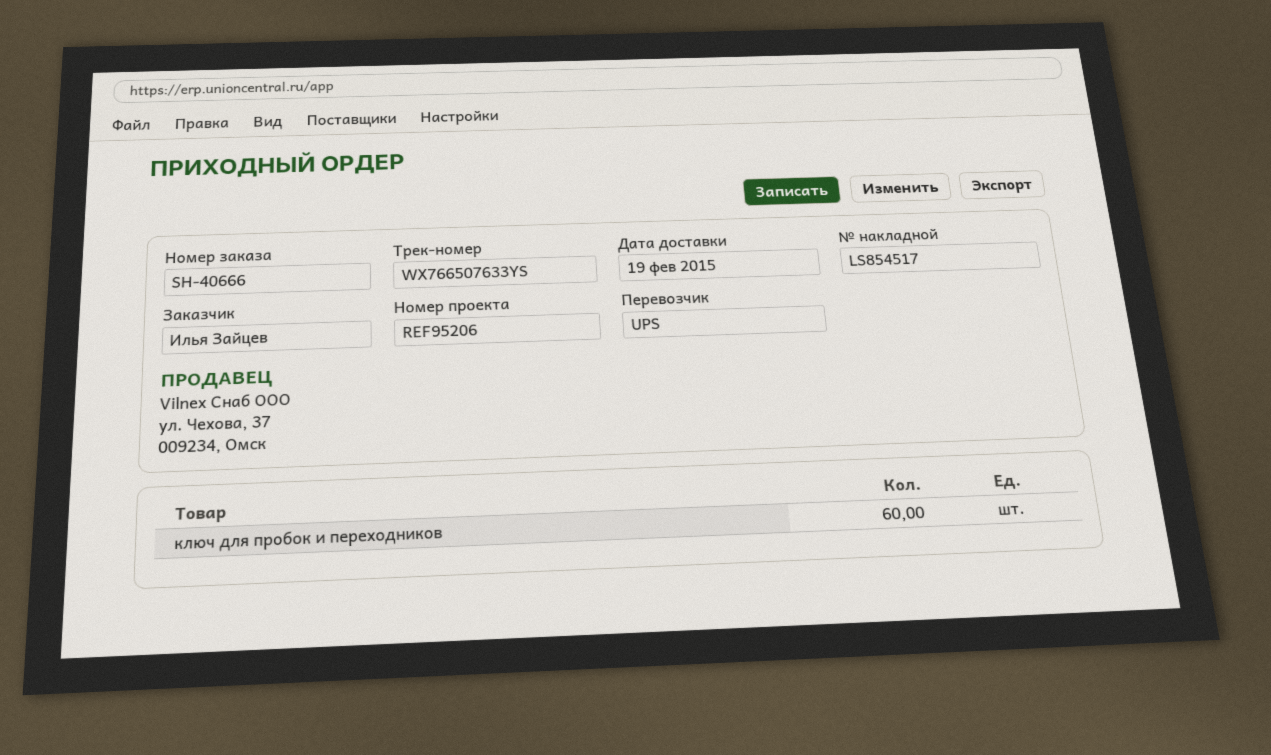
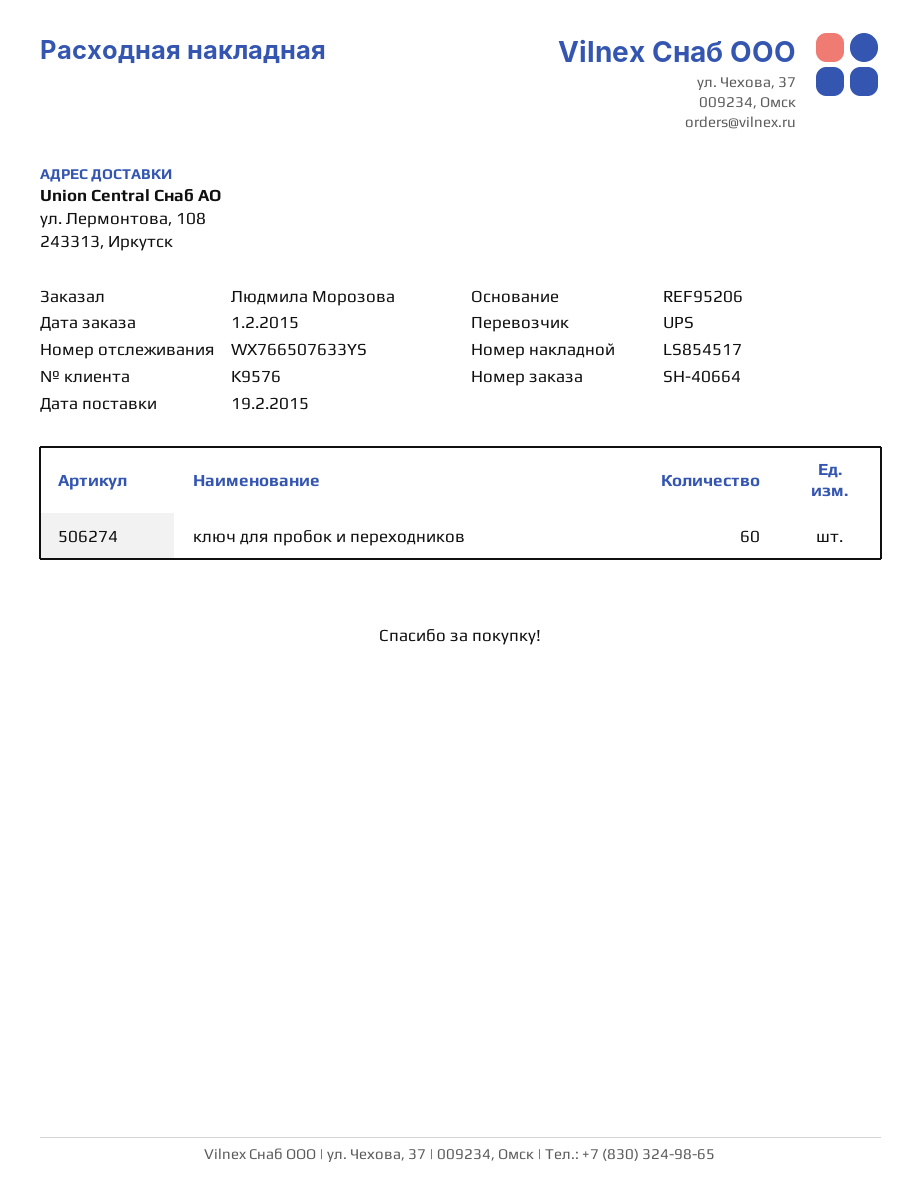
order number: SH-40666 -> SH-40664
ordered by: Илья Зайцев -> Людмила Морозова

